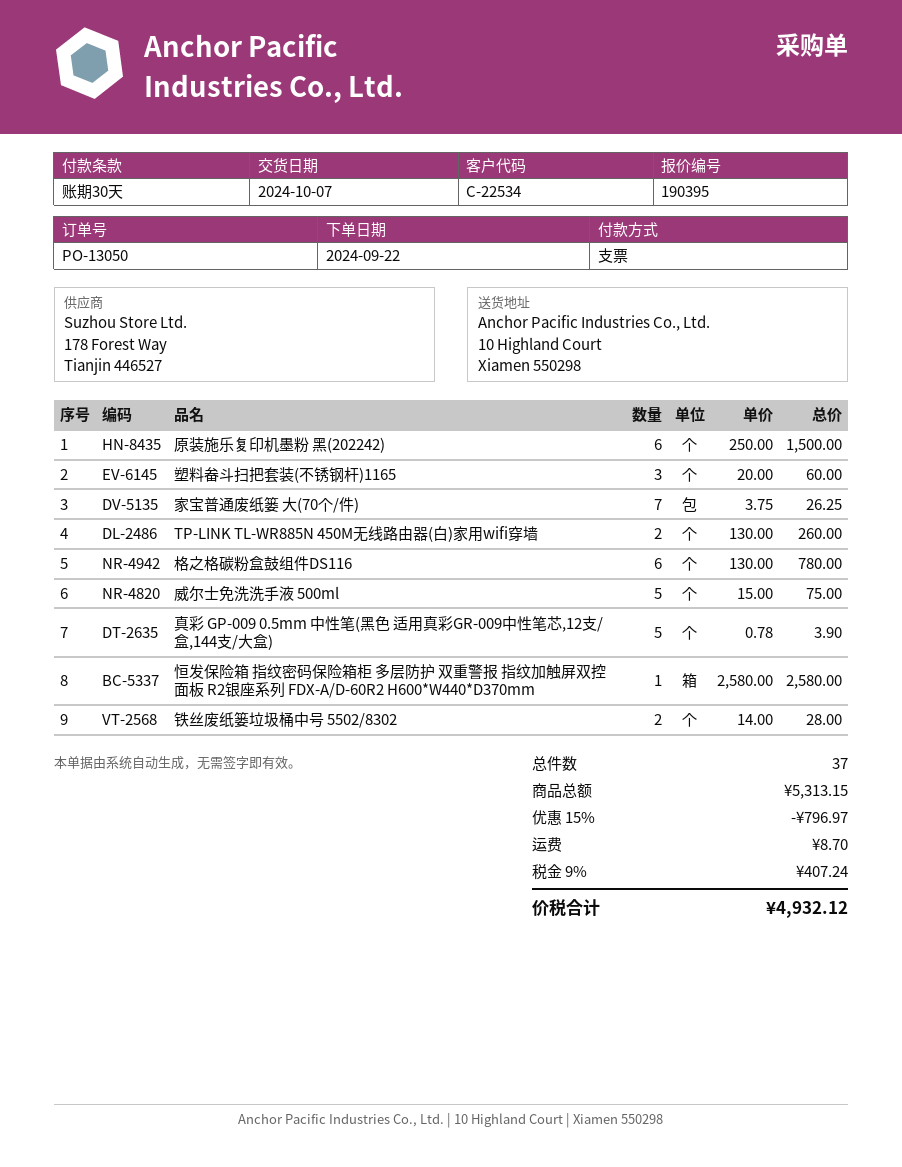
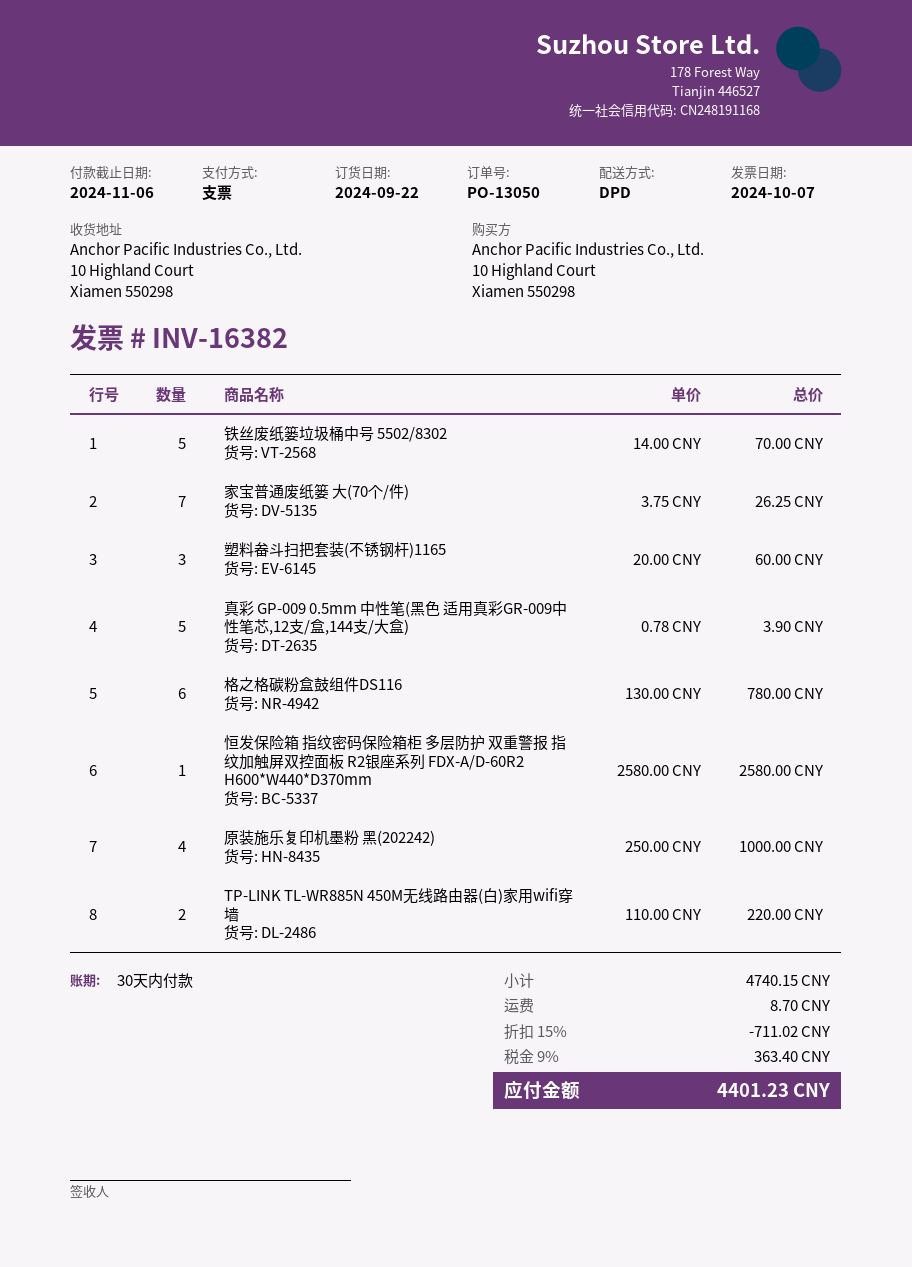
原装施乐复印机墨粉 黑(202242): 6 x 250.00 = 1500.00 -> 4 x 250.00 = 1000.00
TP-LINK TL-WR885N 450M无线路由器(白)家用wifi穿墙: 2 x 130.00 = 260.00 -> 2 x 110.00 = 220.00
威尔士免洗洗手液 500ml: 5 x 15.00 = 75.00 -> none
铁丝废纸篓垃圾桶中号 5502/8302: 2 x 14.00 = 28.00 -> 5 x 14.00 = 70.00
subtotal: 5313.15 -> 4740.15
discount: 15% = 796.97 -> 15% = 711.02
tax: 9% = 407.24 -> 9% = 363.40
total: 4932.12 -> 4401.23

